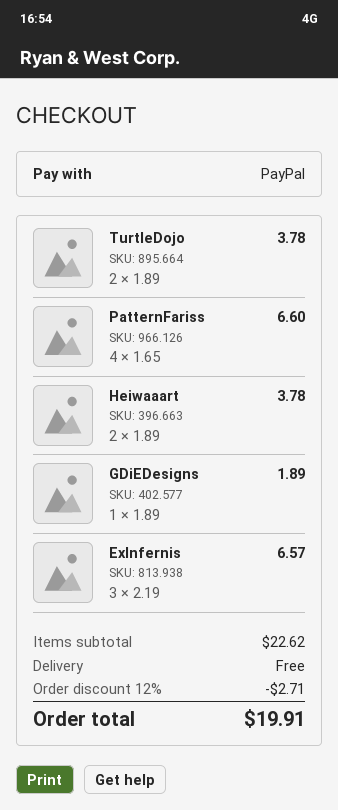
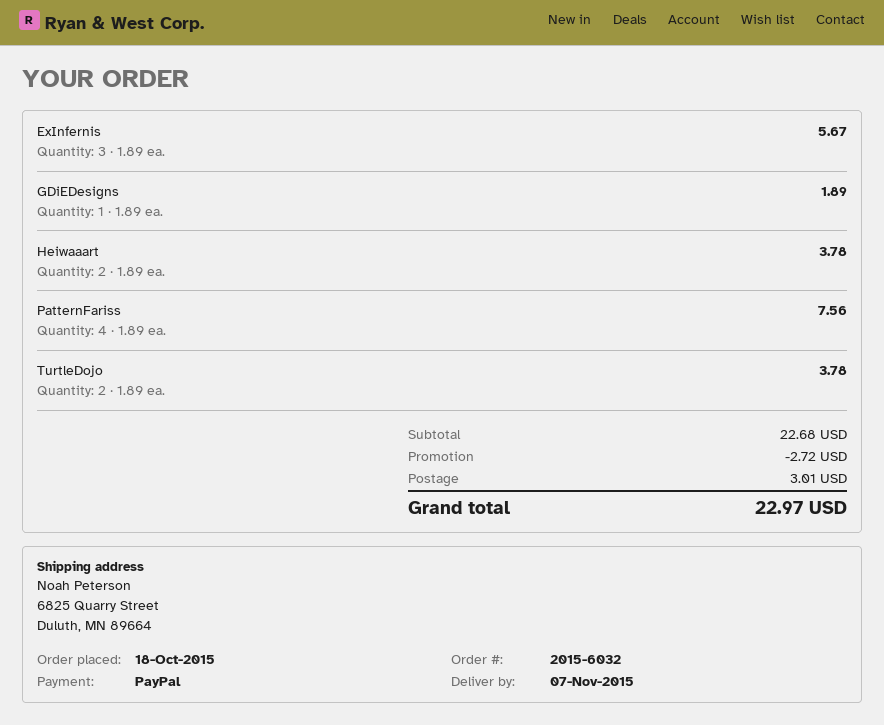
PatternFariss: 4 x 1.65 = 6.60 -> 4 x 1.89 = 7.56
ExInfernis: 3 x 2.19 = 6.57 -> 3 x 1.89 = 5.67
subtotal: 22.62 -> 22.68
discount: 2.71 -> 2.72
shipping: 0.00 -> 3.01
total: 19.91 -> 22.97

